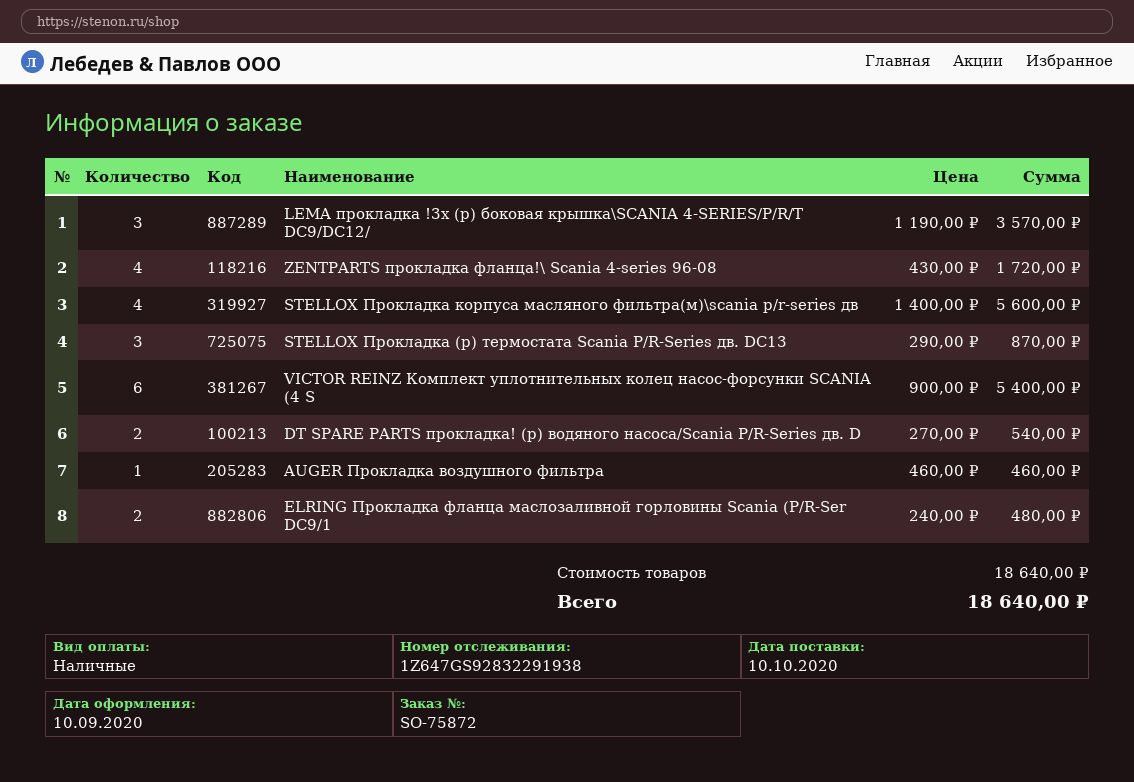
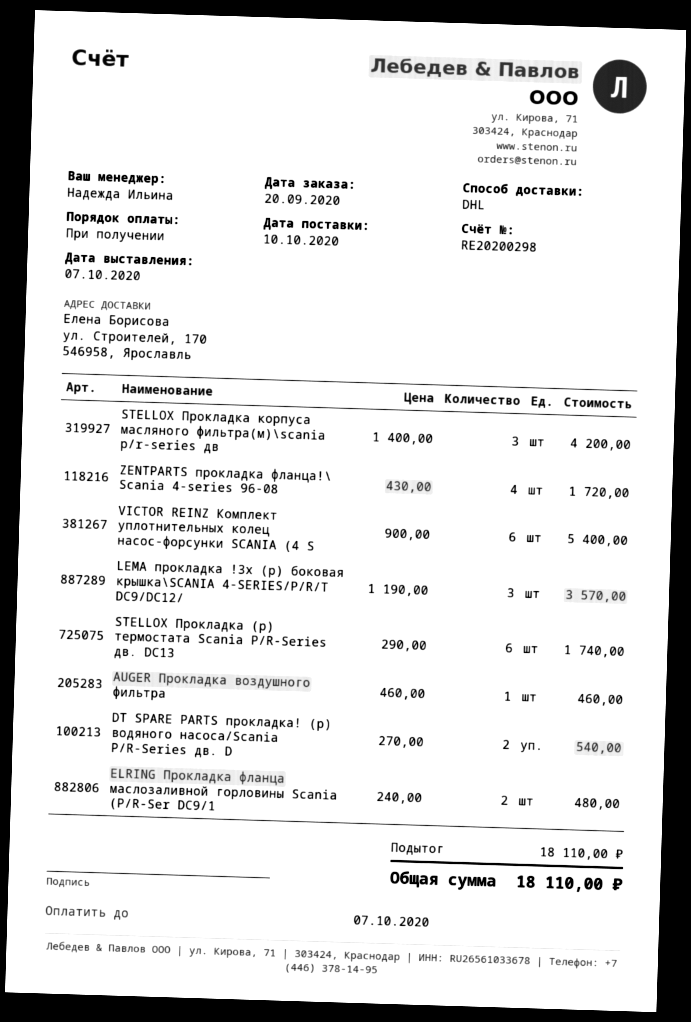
order date: 2020-09-10 -> 2020-09-20
STELLOX Прокладка корпуса масляного фильтра(м)\scania p/r-series дв: 4 x 1400.00 = 5600.00 -> 3 x 1400.00 = 4200.00
STELLOX Прокладка (р) термостата Scania P/R-Series дв. DC13: 3 x 290.00 = 870.00 -> 6 x 290.00 = 1740.00
subtotal: 18640.00 -> 18110.00
total: 18640.00 -> 18110.00

